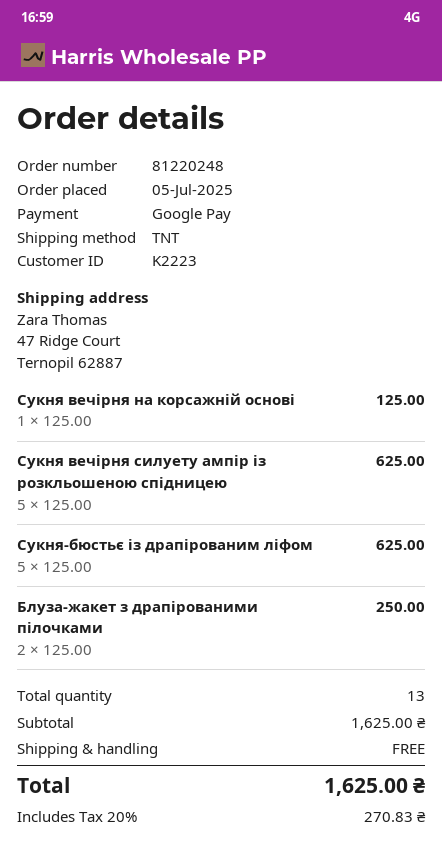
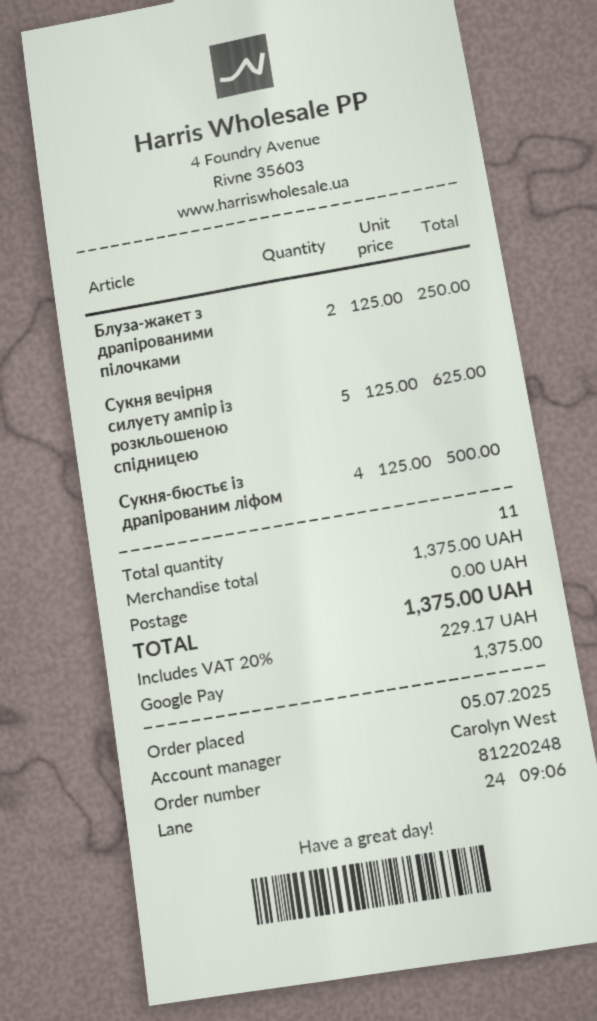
Сукня вечірня на корсажній основі: 1 x 125.00 = 125.00 -> none
Сукня-бюстьє із драпірованим ліфом: 5 x 125.00 = 625.00 -> 4 x 125.00 = 500.00
total quantity: 13 -> 11
subtotal: 1625.00 -> 1375.00
tax: 20% = 270.83 -> 20% = 229.17
total: 1625.00 -> 1375.00

